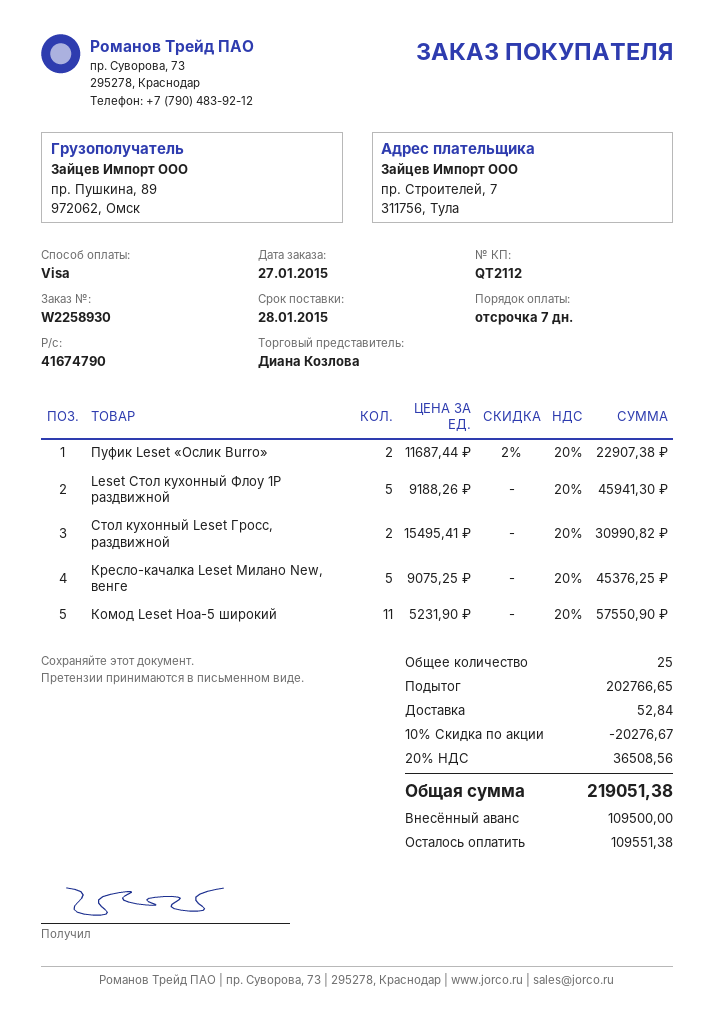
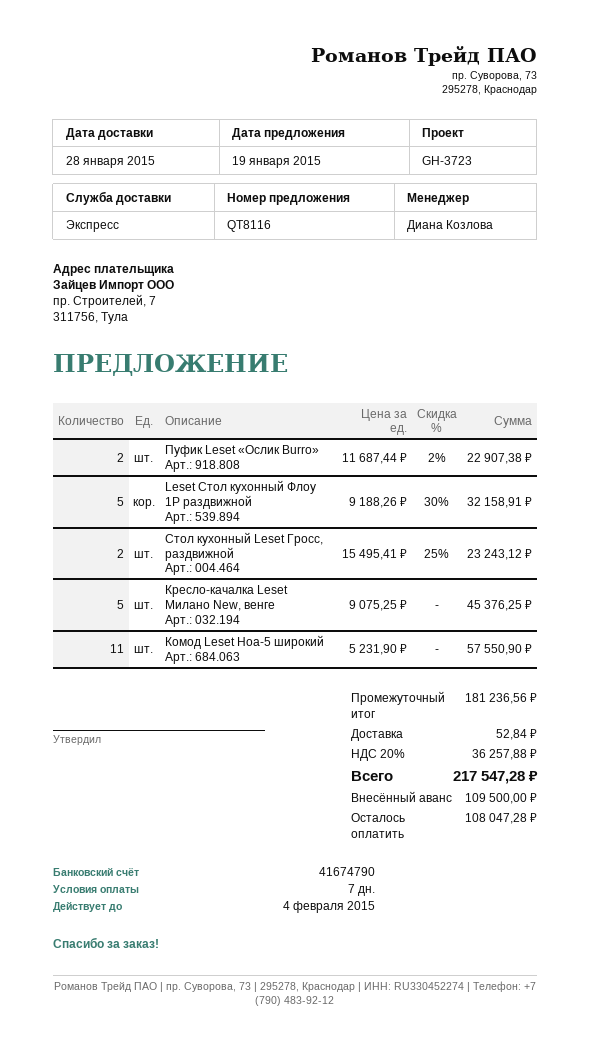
quote number: QT2112 -> QT8116
Leset Стол кухонный Флоу 1Р раздвижной: 5 x 9188.26 = 45941.30 -> 5 x 9188.26 - 30% = 32158.91
Стол кухонный Leset Гросс, раздвижной: 2 x 15495.41 = 30990.82 -> 2 x 15495.41 - 25% = 23243.12
subtotal: 202766.65 -> 181236.56
discount: 10% = 20276.67 -> none
tax: 20% = 36508.56 -> 20% = 36257.88
total: 219051.38 -> 217547.28
balance: 109551.38 -> 108047.28

